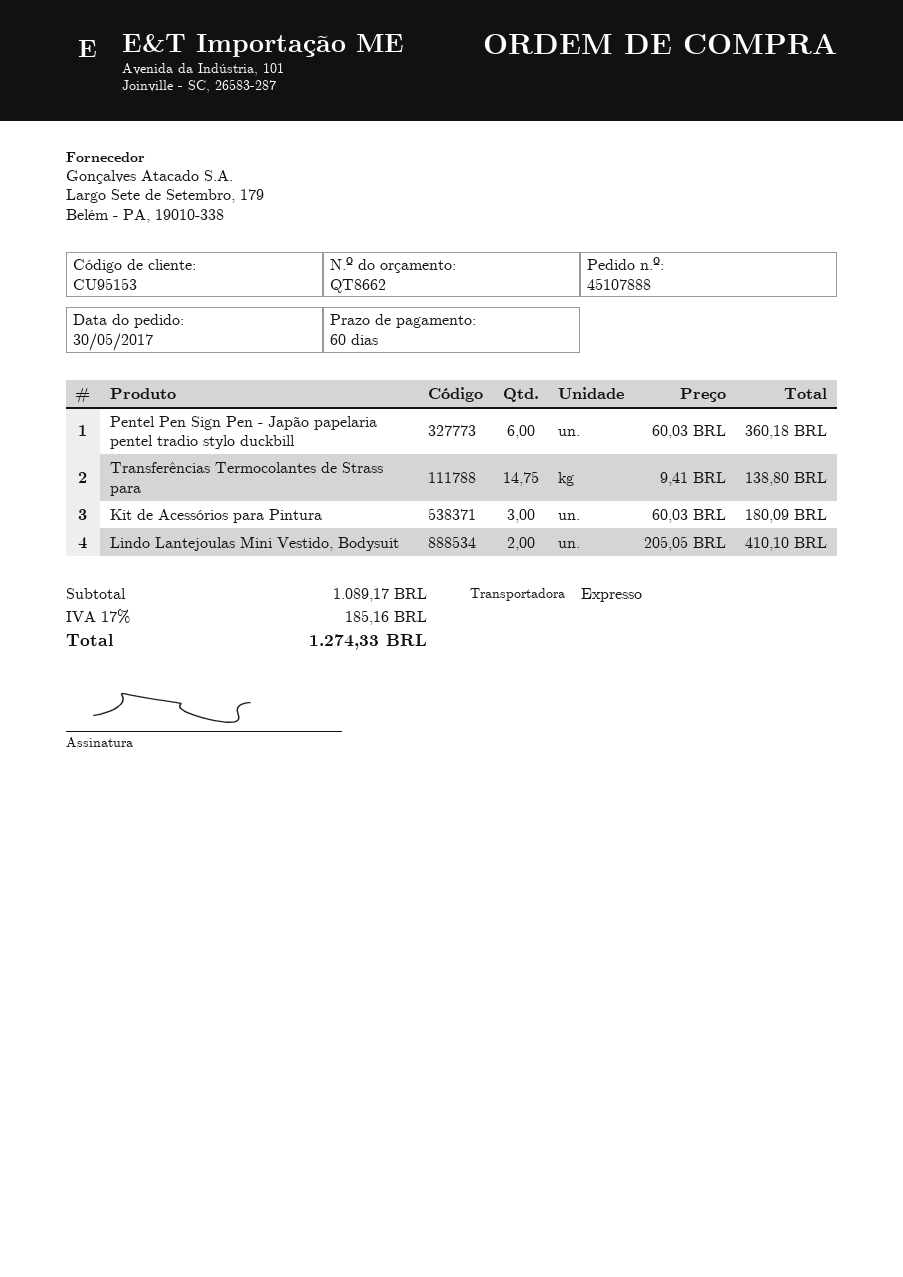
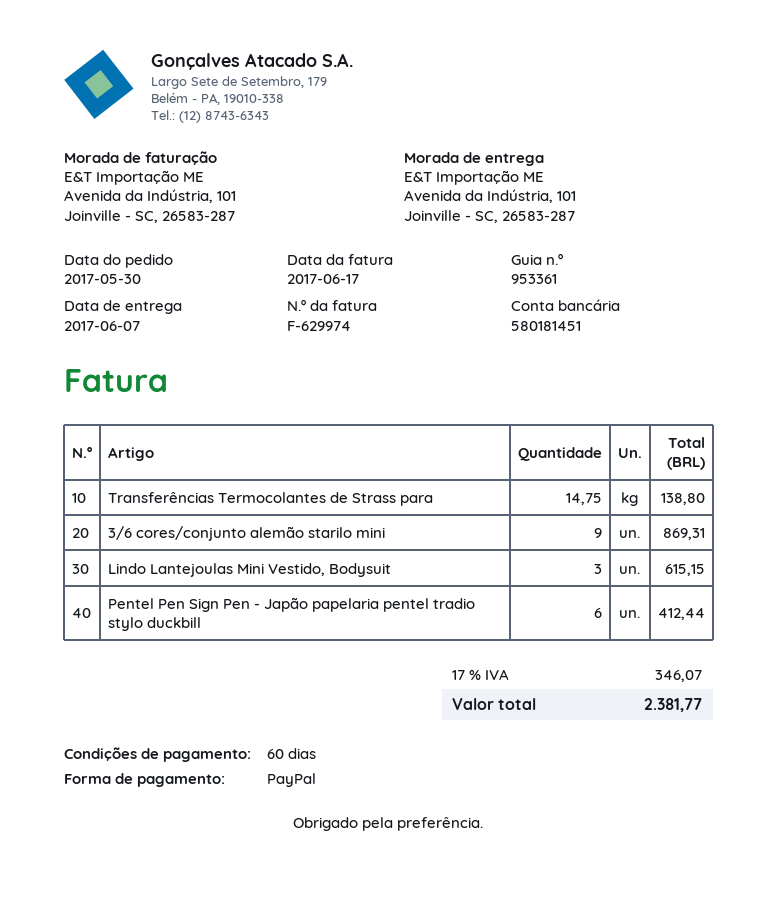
Pentel Pen Sign Pen - Japão papelaria pentel tradio stylo duckbill: 6 for 360.18 -> 6 for 412.44
Kit de Acessórios para Pintura: 3 for 180.09 -> none
Lindo Lantejoulas Mini Vestido, Bodysuit: 2 for 410.10 -> 3 for 615.15
3/6 cores/conjunto alemão starilo mini: none -> 9 for 869.31
tax: 17% = 185.16 -> 17% = 346.07
total: 1274.33 -> 2381.77

